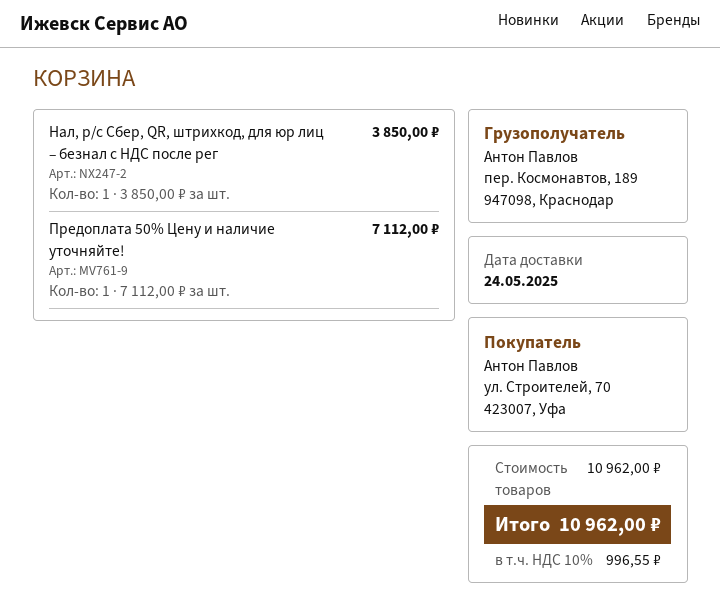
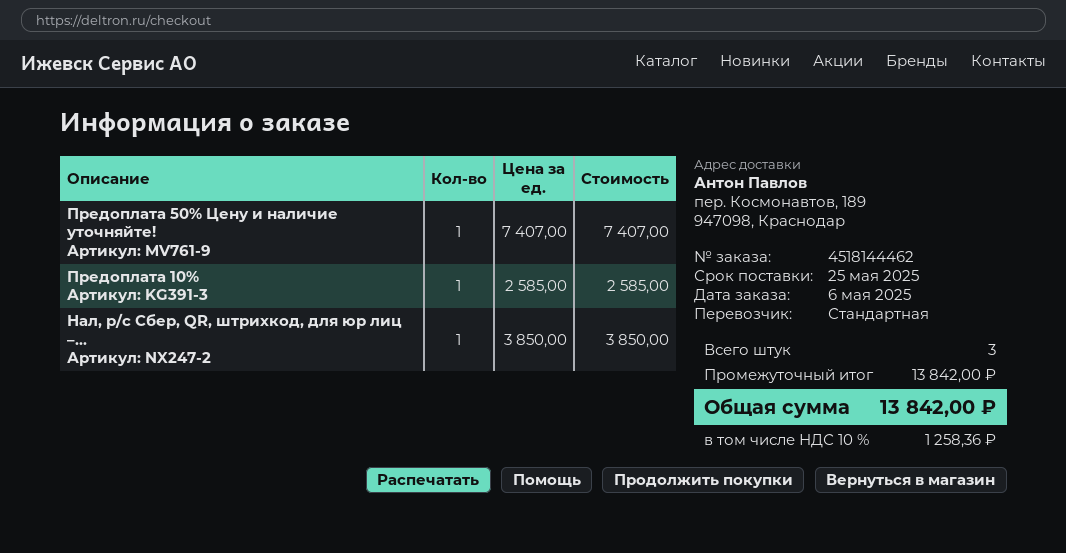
delivery date: 2025-05-24 -> 2025-05-25
Предоплата 50% Цену и наличие уточняйте!: 1 x 7112.00 = 7112.00 -> 1 x 7407.00 = 7407.00
Предоплата 10%: none -> 1 x 2585.00 = 2585.00
subtotal: 10962.00 -> 13842.00
tax: 10% = 996.55 -> 10% = 1258.36
total: 10962.00 -> 13842.00

